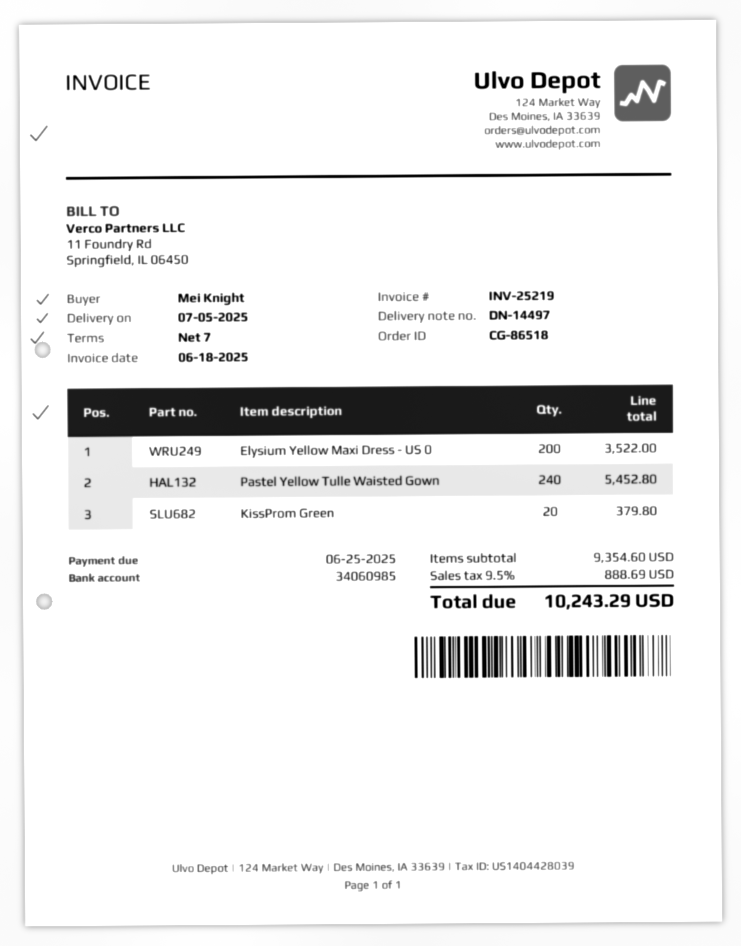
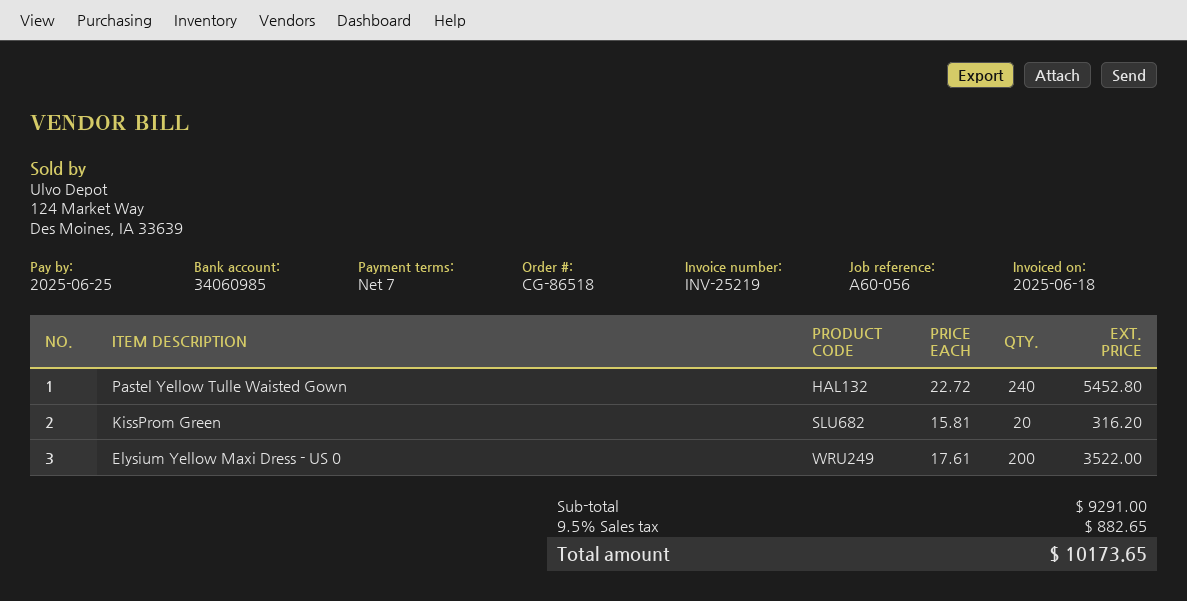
KissProm Green: 20 for 379.80 -> 20 for 316.20
subtotal: 9354.60 -> 9291.00
tax: 9.5% = 888.69 -> 9.5% = 882.65
total: 10243.29 -> 10173.65

